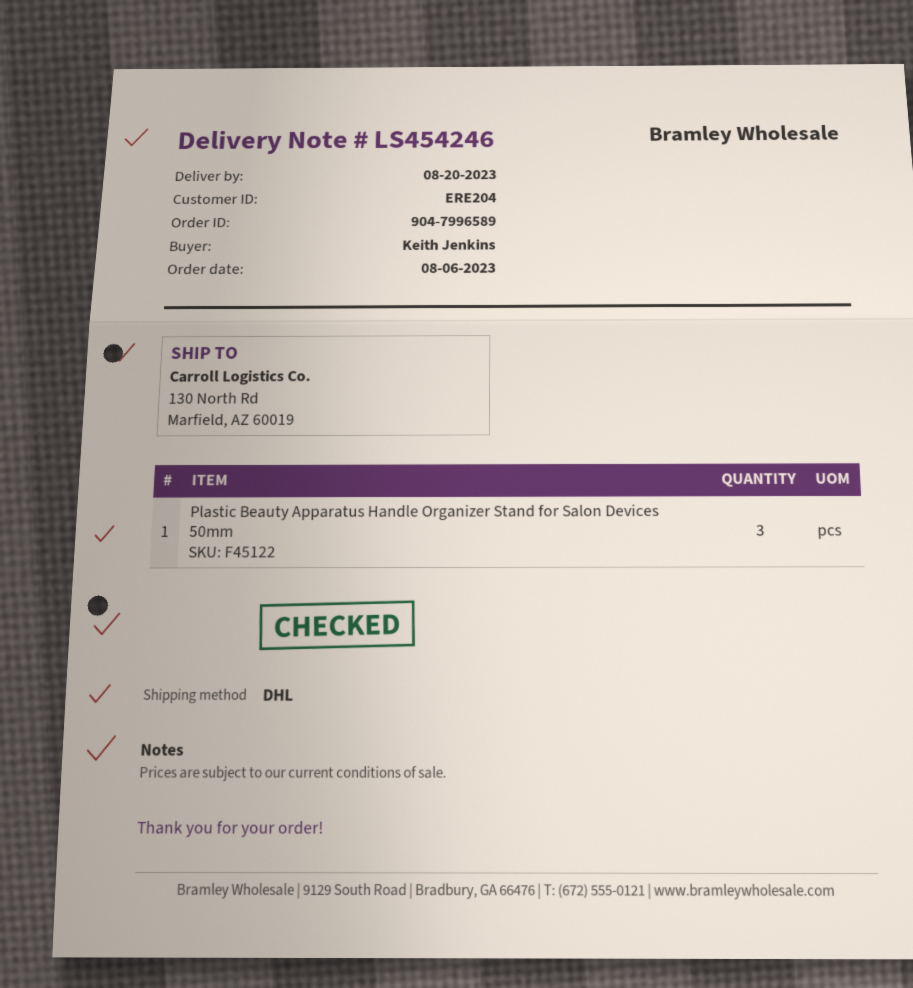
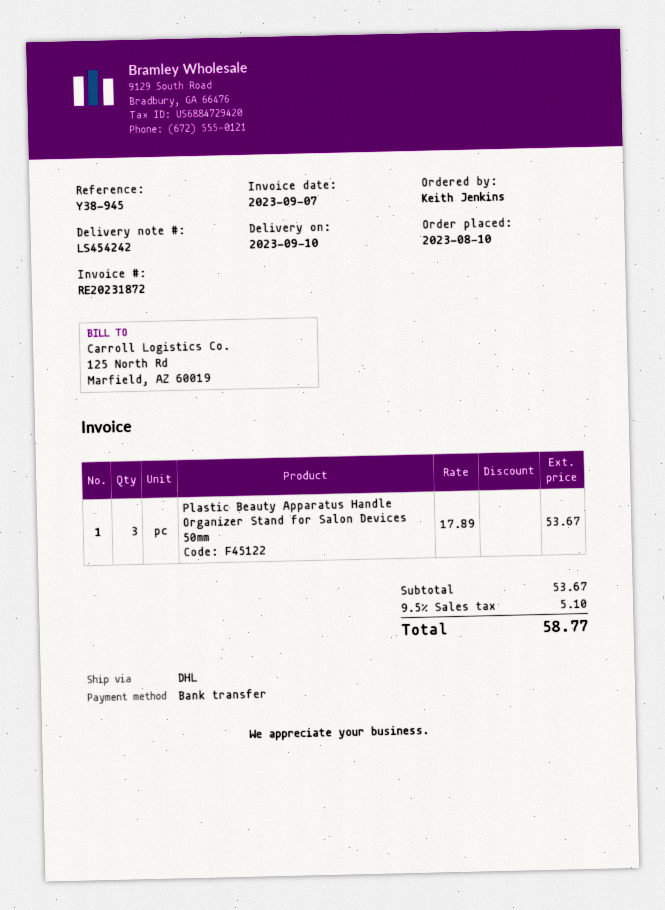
order date: 2023-08-06 -> 2023-08-10
delivery note number: LS454246 -> LS454242
delivery date: 2023-08-20 -> 2023-09-10

